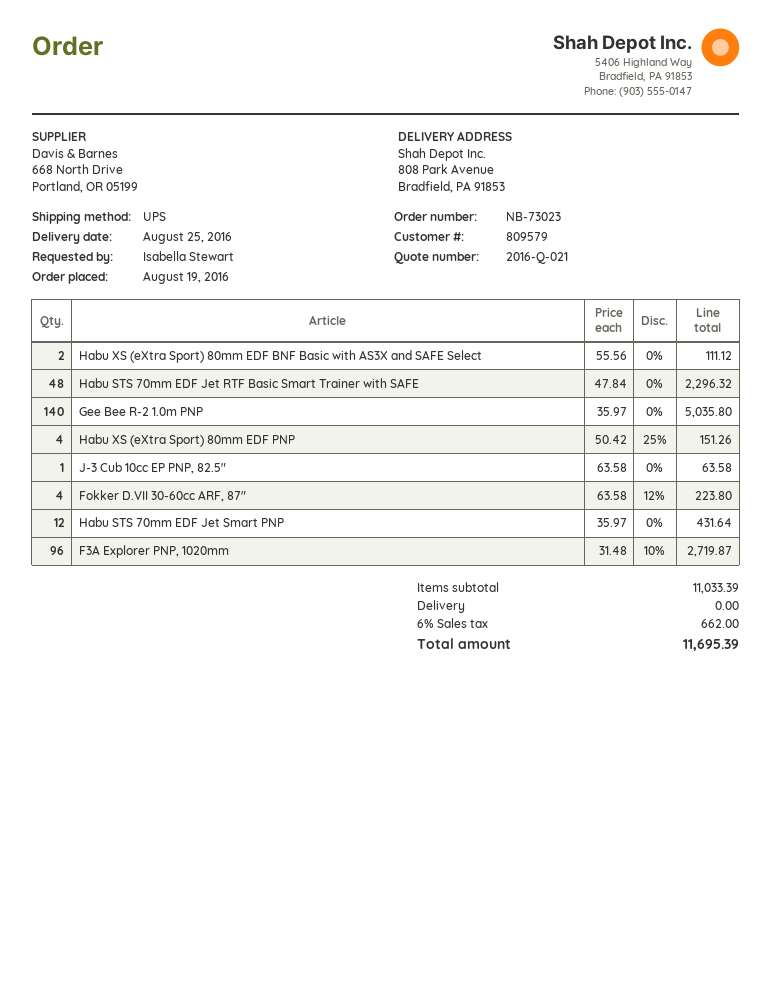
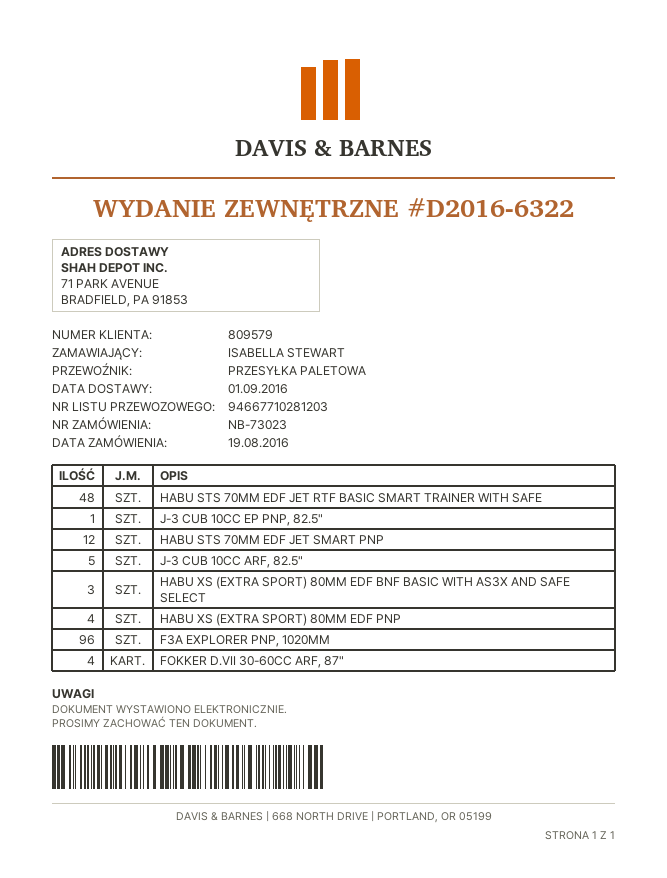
delivery date: 2016-08-25 -> 2016-09-01
shipping method: UPS -> pallet freight
ship to: 808 Park Avenue, Bradfield, PA 91853 -> 71 PARK AVENUE, BRADFIELD, PA 91853
Habu XS (eXtra Sport) 80mm EDF BNF Basic with AS3X and SAFE Select: 2 -> 3
Gee Bee R-2 1.0m PNP: 140 -> none
J-3 CUB 10CC ARF, 82.5": none -> 5

